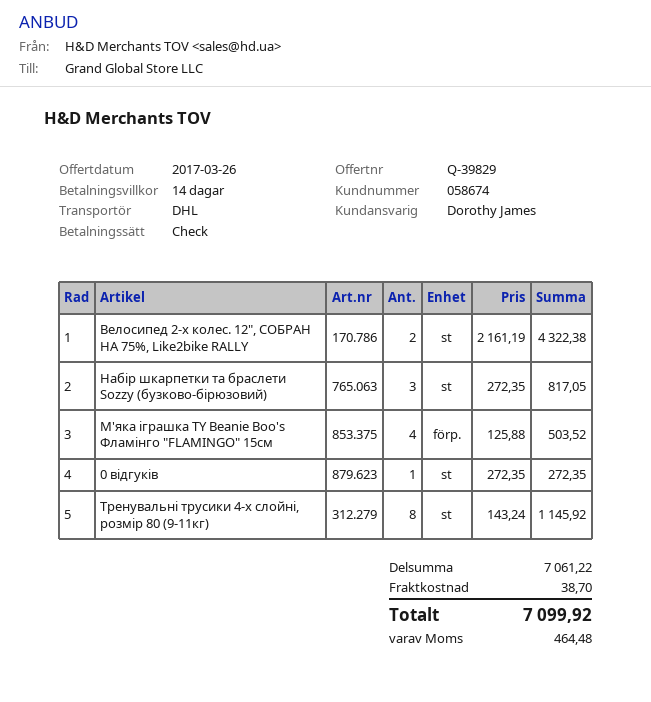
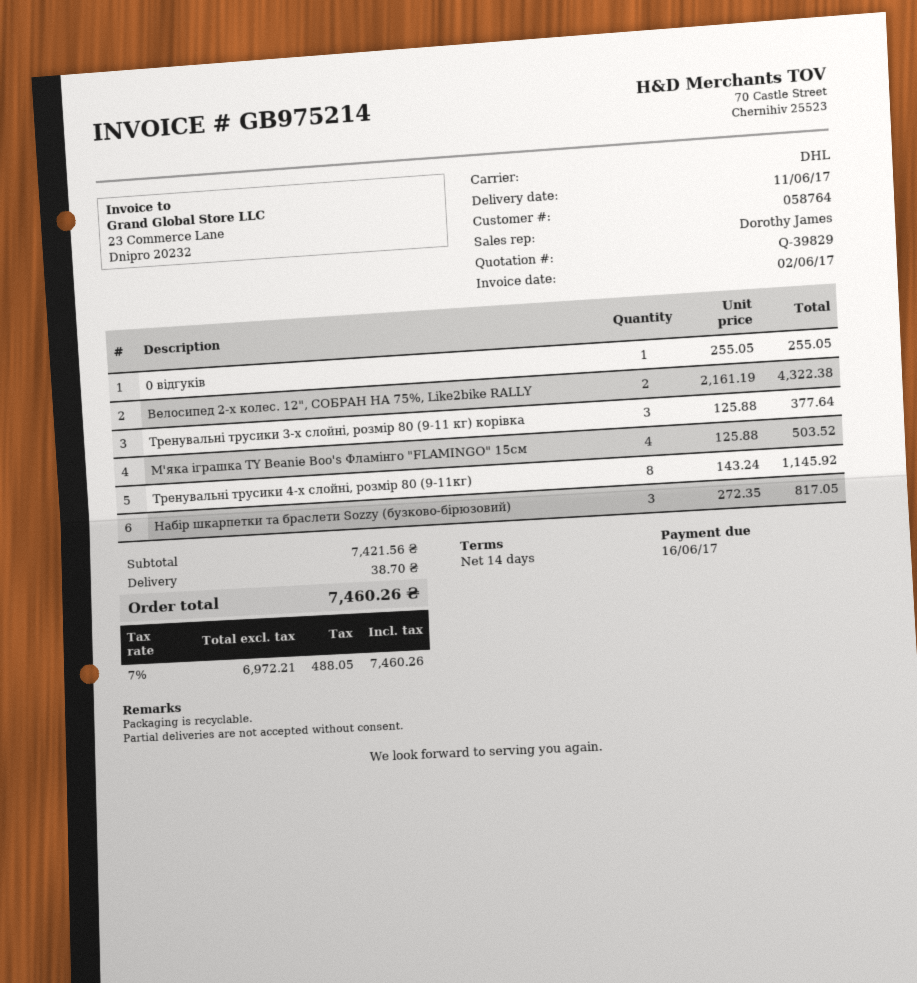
customer number: 058674 -> 058764
0 відгуків: 1 x 272.35 = 272.35 -> 1 x 255.05 = 255.05
Тренувальні трусики 3-х слойні, розмір 80 (9-11 кг) корівка: none -> 3 x 125.88 = 377.64
subtotal: 7061.22 -> 7421.56
tax: 464.48 -> 488.05
total: 7099.92 -> 7460.26

